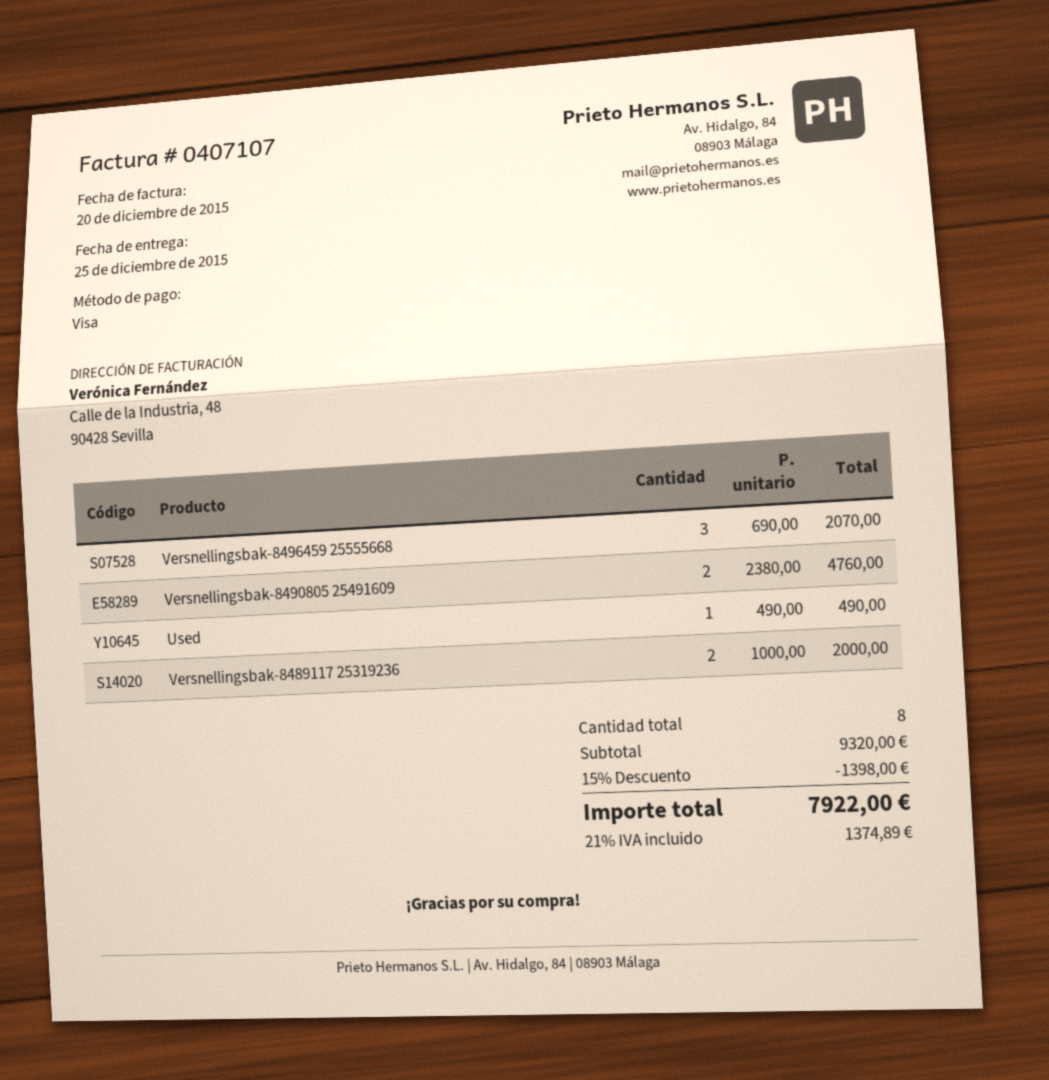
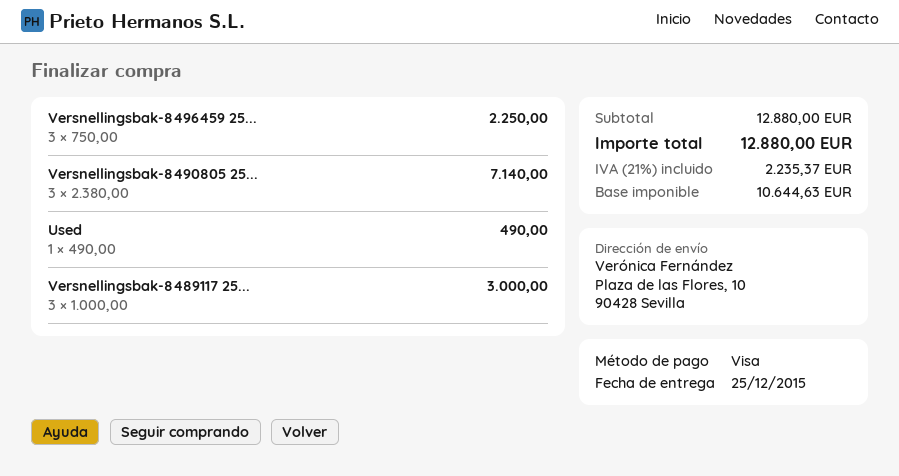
Versnellingsbak-8496459 25555668: 3 x 690.00 = 2070.00 -> 3 x 750.00 = 2250.00
Versnellingsbak-8490805 25491609: 2 x 2380.00 = 4760.00 -> 3 x 2380.00 = 7140.00
Versnellingsbak-8489117 25319236: 2 x 1000.00 = 2000.00 -> 3 x 1000.00 = 3000.00
subtotal: 9320.00 -> 12880.00
discount: 15% = 1398.00 -> none
tax: 21% = 1374.89 -> 21% = 2235.37
total: 7922.00 -> 12880.00

